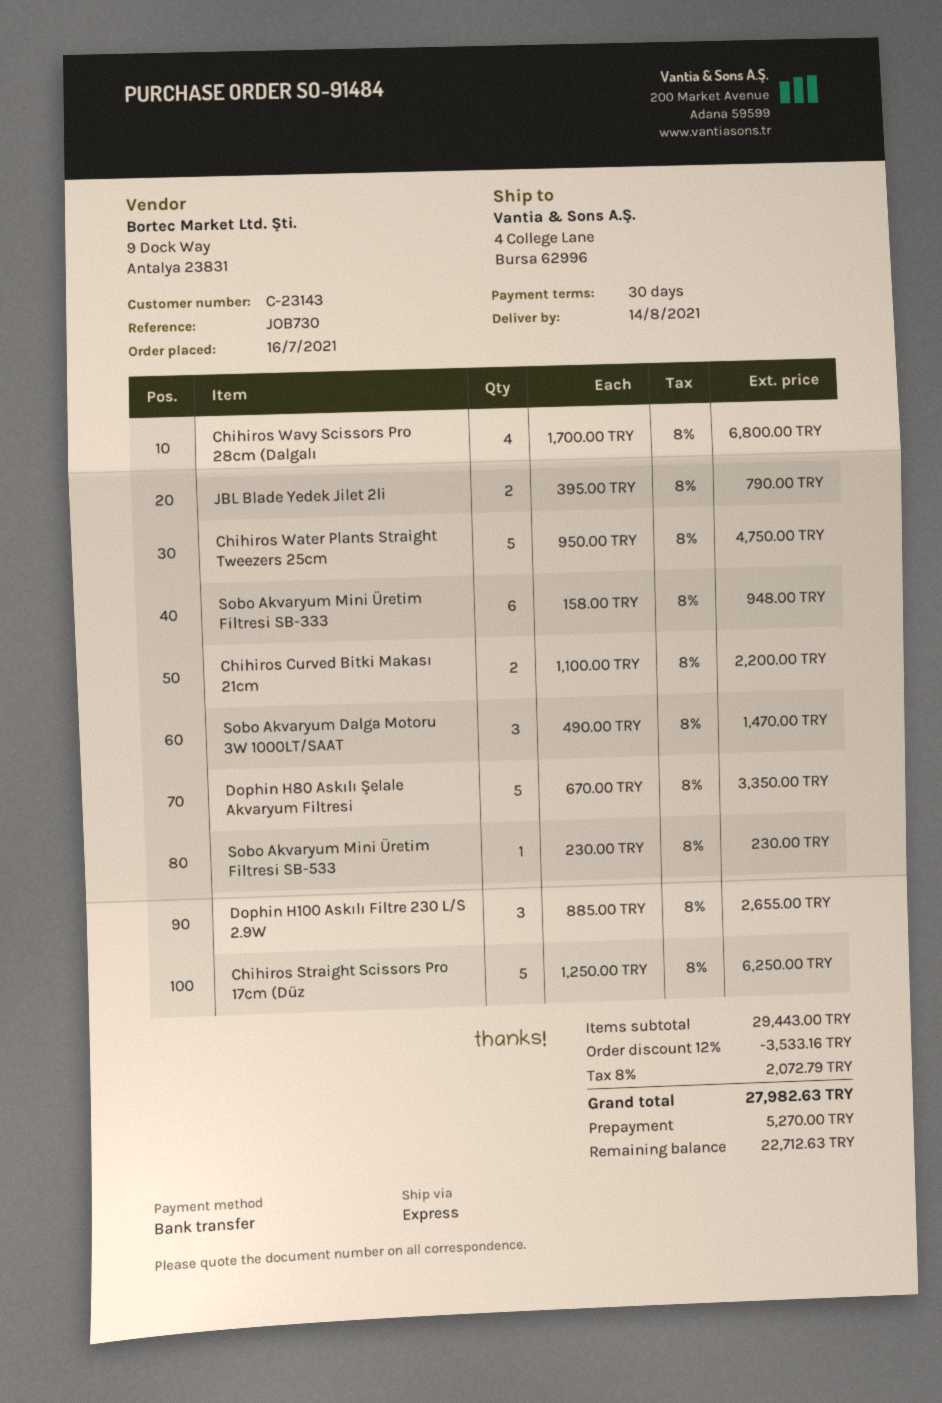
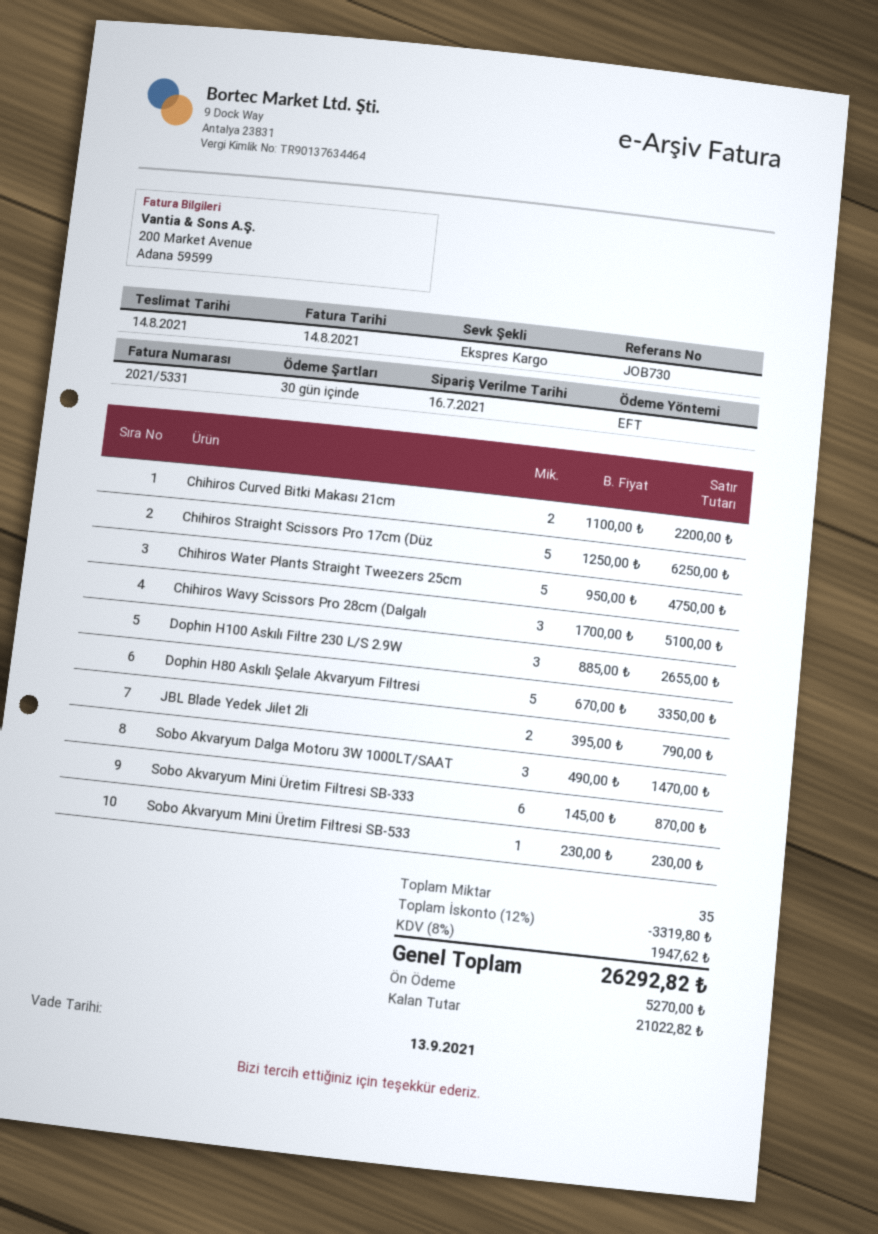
Chihiros Wavy Scissors Pro 28cm (Dalgalı: 4 x 1700.00 = 6800.00 -> 3 x 1700.00 = 5100.00
Sobo Akvaryum Mini Üretim Filtresi SB-333: 6 x 158.00 = 948.00 -> 6 x 145.00 = 870.00
discount: 12% = 3533.16 -> 12% = 3319.80
tax: 8% = 2072.79 -> 8% = 1947.62
total: 27982.63 -> 26292.82
balance: 22712.63 -> 21022.82

